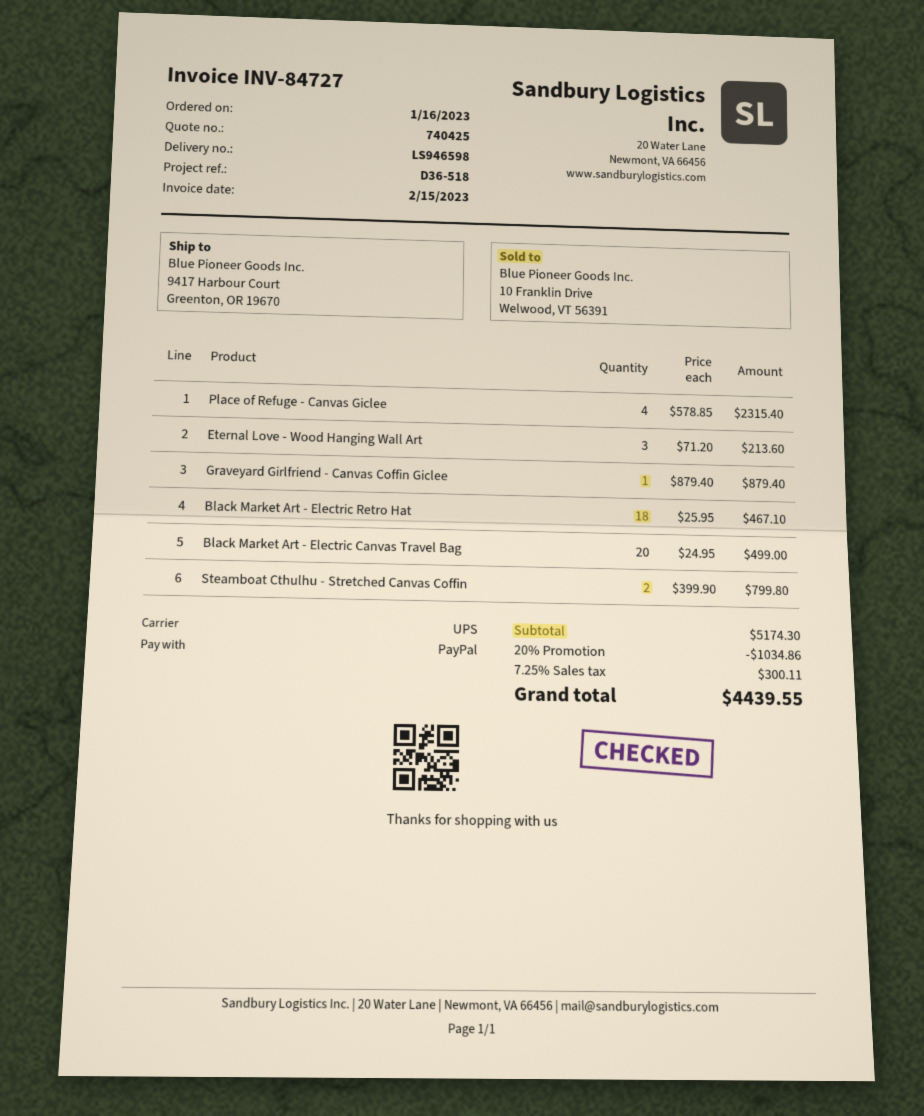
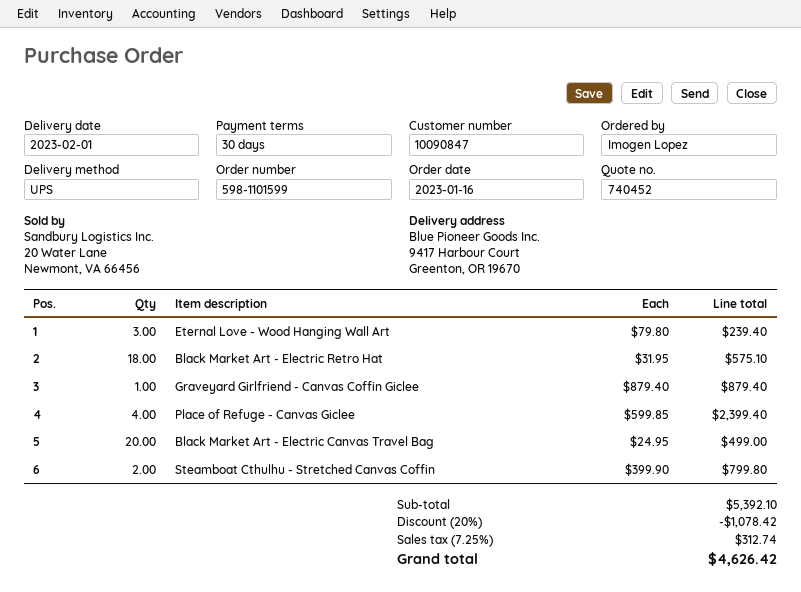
quote number: 740425 -> 740452
Place of Refuge - Canvas Giclee: 4 x 578.85 = 2315.40 -> 4 x 599.85 = 2399.40
Eternal Love - Wood Hanging Wall Art: 3 x 71.20 = 213.60 -> 3 x 79.80 = 239.40
Black Market Art - Electric Retro Hat: 18 x 25.95 = 467.10 -> 18 x 31.95 = 575.10
subtotal: 5174.30 -> 5392.10
discount: 20% = 1034.86 -> 20% = 1078.42
tax: 7.25% = 300.11 -> 7.25% = 312.74
total: 4439.55 -> 4626.42

